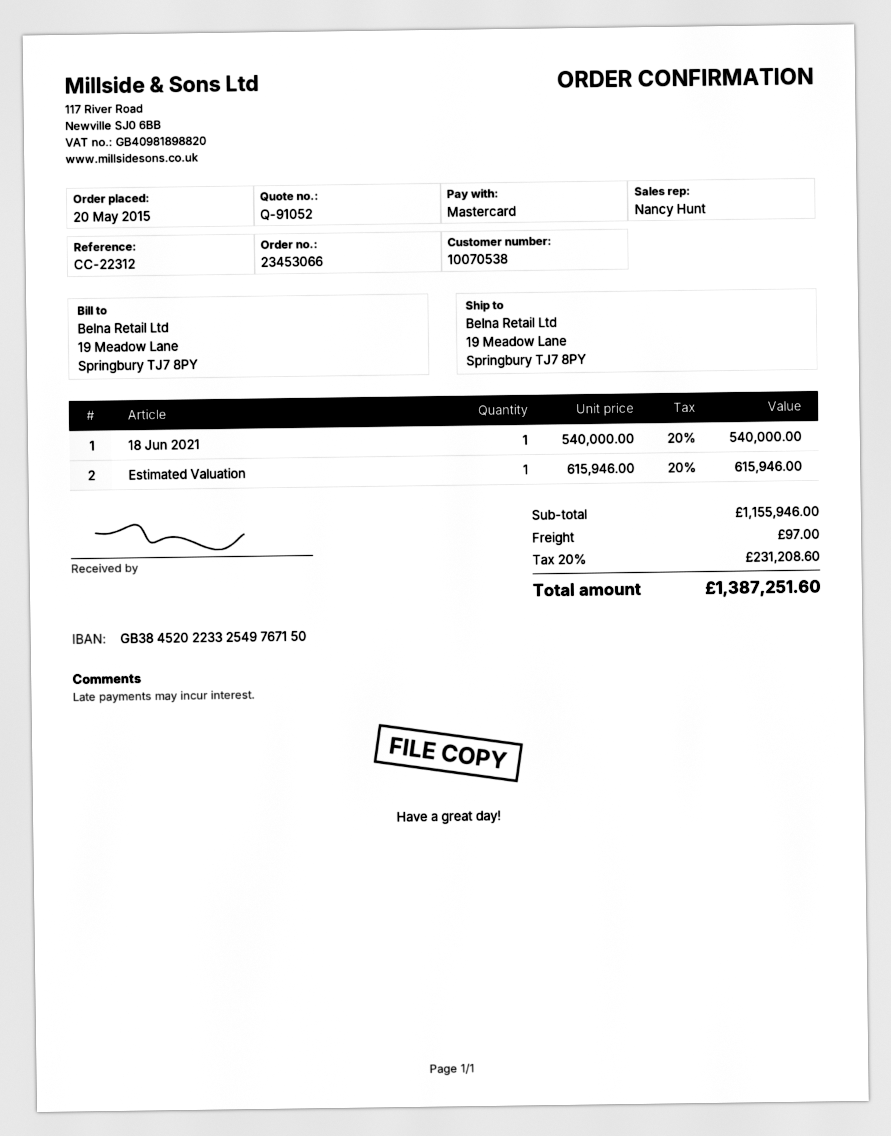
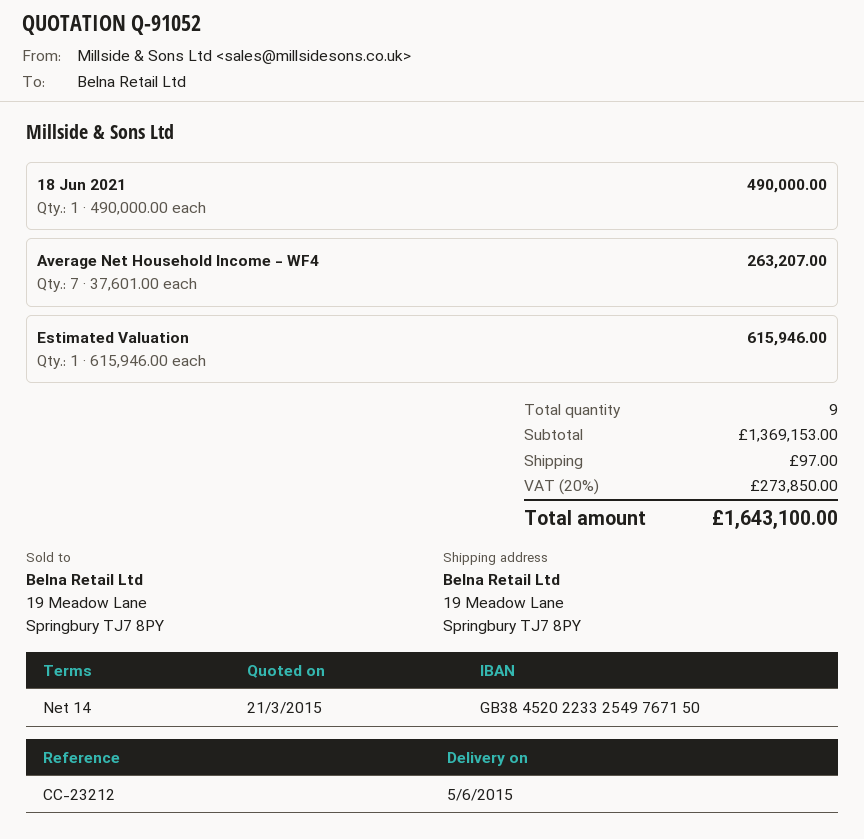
reference: CC-22312 -> CC-23212
18 Jun 2021: 1 x 540000.00 = 540000.00 -> 1 x 490000.00 = 490000.00
Average Net Household Income - WF4: none -> 7 x 37601.00 = 263207.00
subtotal: 1155946.00 -> 1369153.00
tax: 20% = 231208.60 -> 20% = 273850.00
total: 1387251.60 -> 1643100.00

